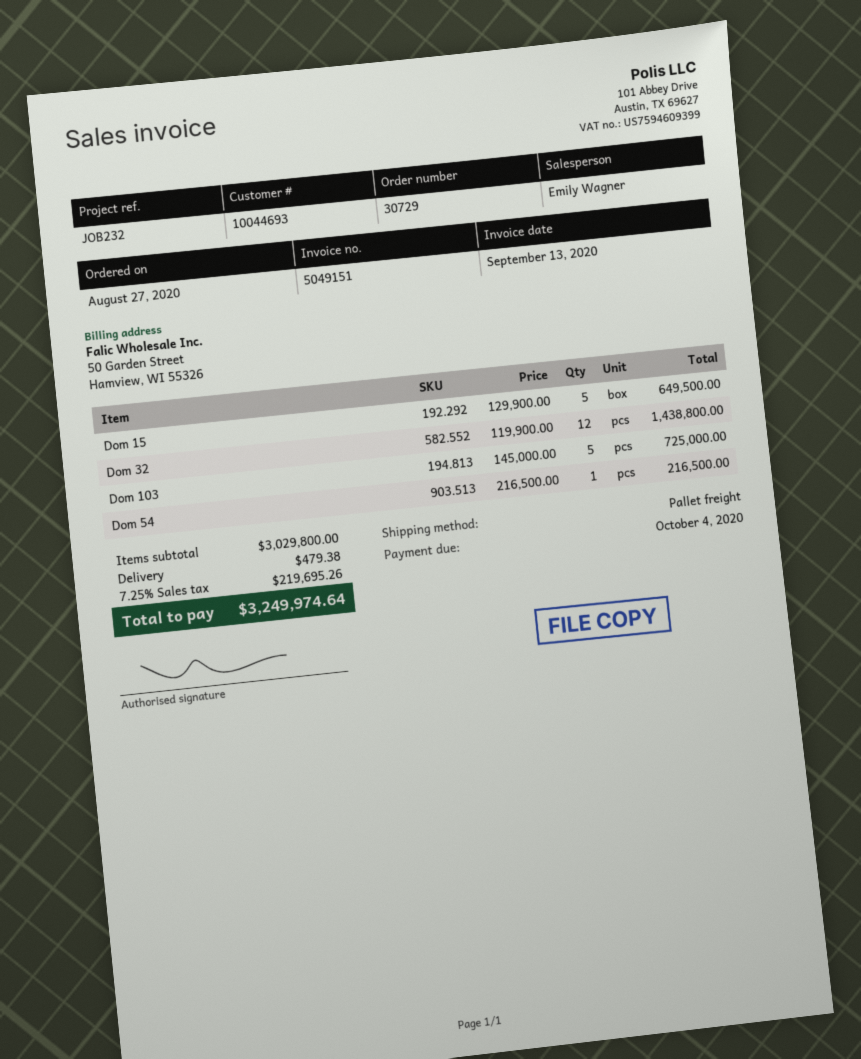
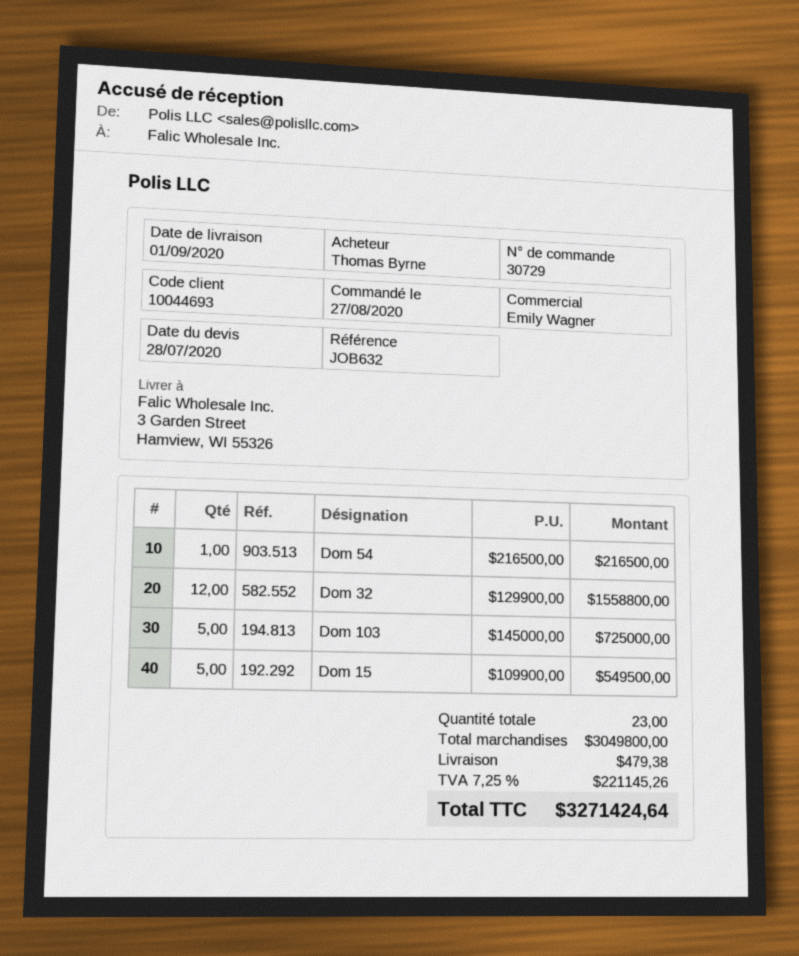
reference: JOB232 -> JOB632
Dom 15: 5 x 129900.00 = 649500.00 -> 5 x 109900.00 = 549500.00
Dom 32: 12 x 119900.00 = 1438800.00 -> 12 x 129900.00 = 1558800.00
subtotal: 3029800.00 -> 3049800.00
tax: 7.25% = 219695.26 -> 7.25% = 221145.26
total: 3249974.64 -> 3271424.64

